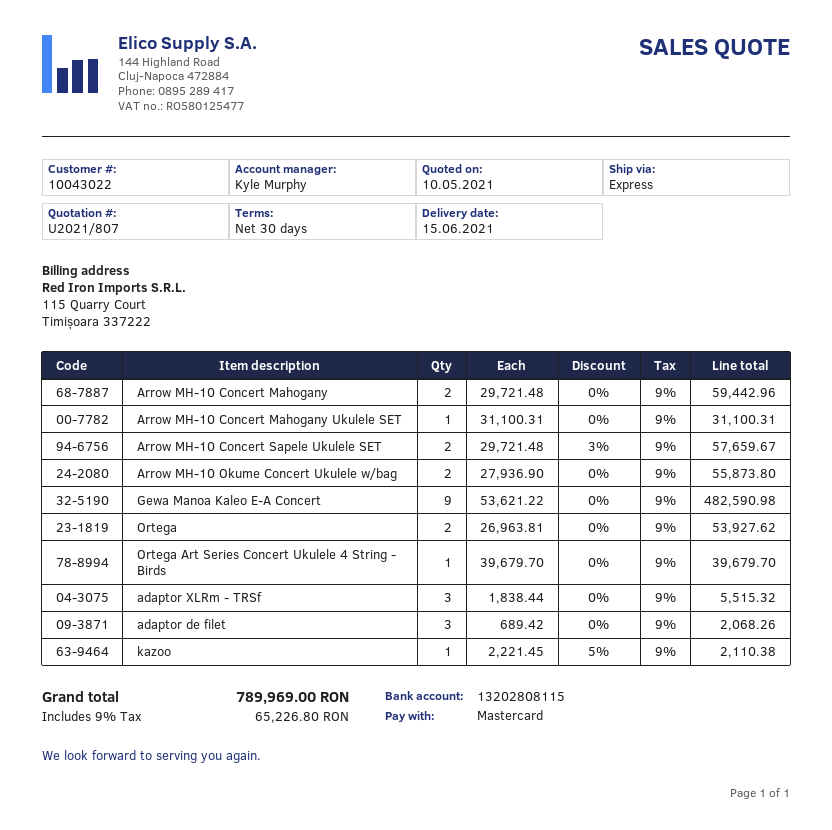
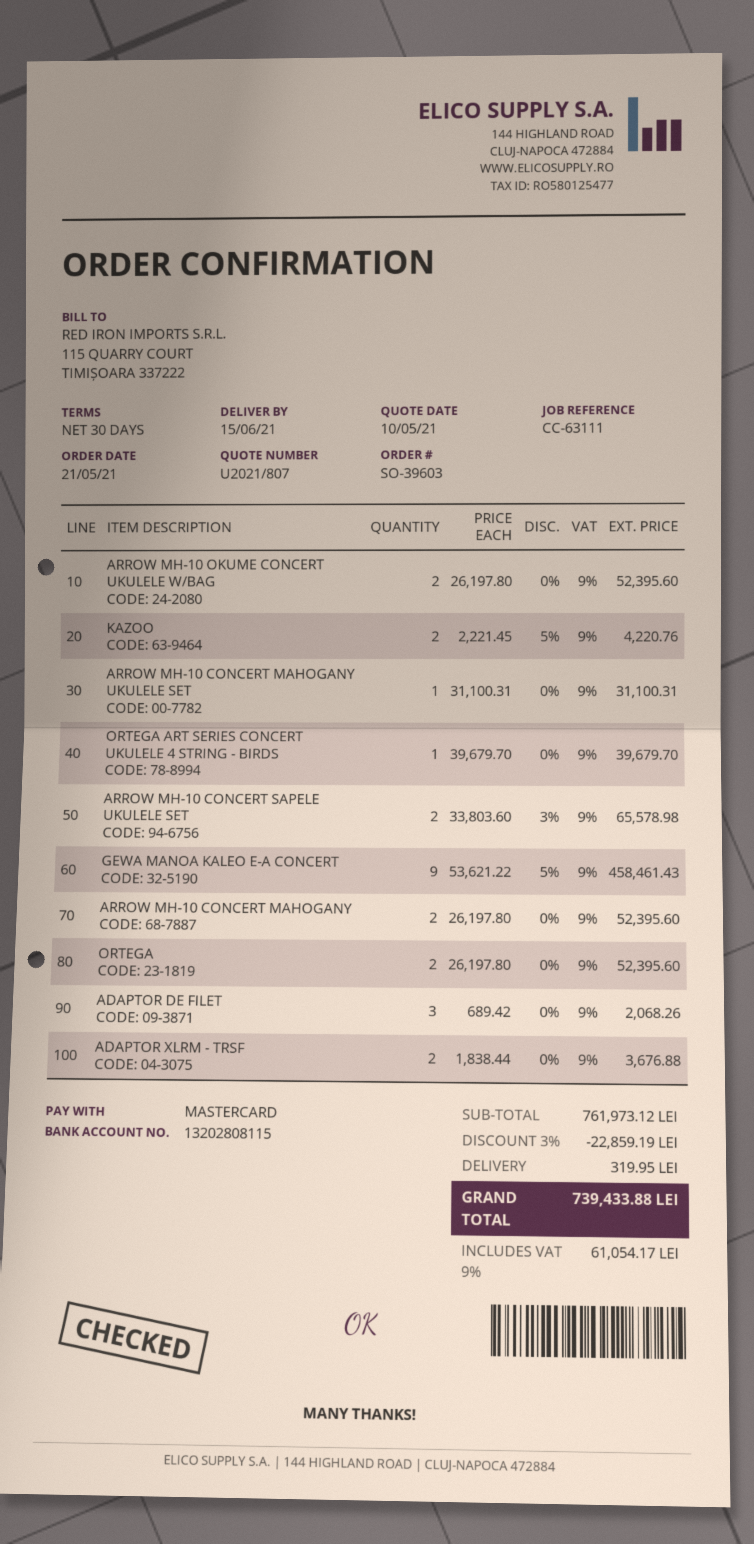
Arrow MH-10 Concert Mahogany: 2 x 29721.48 = 59442.96 -> 2 x 26197.80 = 52395.60
Arrow MH-10 Concert Sapele Ukulele SET: 2 x 29721.48 - 3% = 57659.67 -> 2 x 33803.60 - 3% = 65578.98
Arrow MH-10 Okume Concert Ukulele w/bag: 2 x 27936.90 = 55873.80 -> 2 x 26197.80 = 52395.60
Gewa Manoa Kaleo E-A Concert: 9 x 53621.22 = 482590.98 -> 9 x 53621.22 - 5% = 458461.43
Ortega: 2 x 26963.81 = 53927.62 -> 2 x 26197.80 = 52395.60
adaptor XLRm - TRSf: 3 x 1838.44 = 5515.32 -> 2 x 1838.44 = 3676.88
kazoo: 1 x 2221.45 - 5% = 2110.38 -> 2 x 2221.45 - 5% = 4220.76
discount: none -> 3% = 22859.19
shipping: none -> 319.95
tax: 9% = 65226.80 -> 9% = 61054.17
total: 789969.00 -> 739433.88

